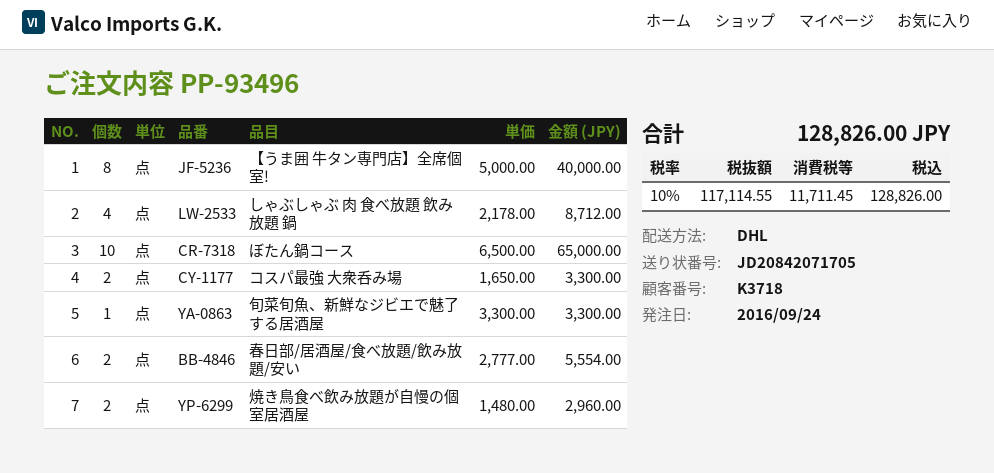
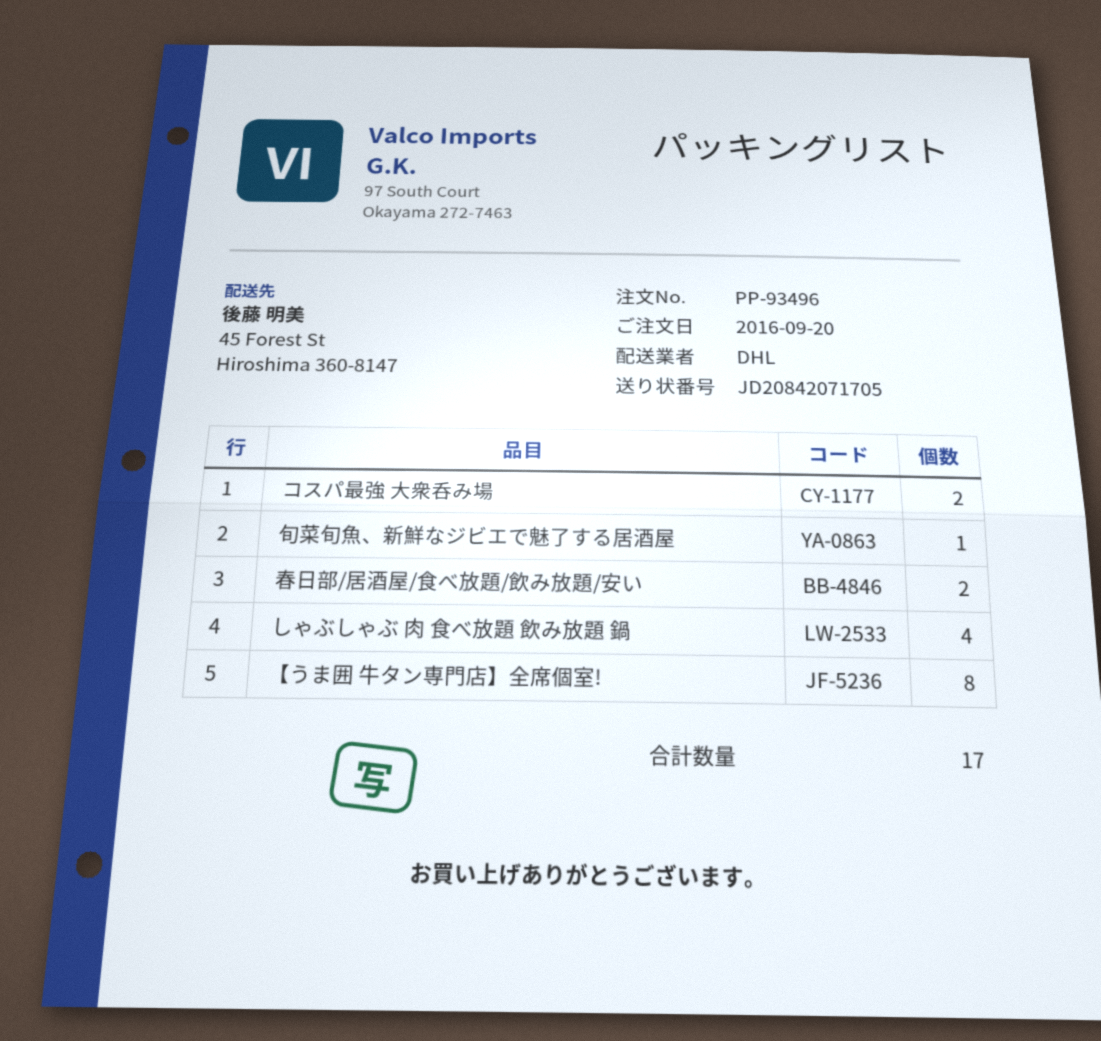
order date: 2016-09-24 -> 2016-09-20
ぼたん鍋コース: 10 -> none
焼き鳥食べ飲み放題が自慢の個室居酒屋: 2 -> none

